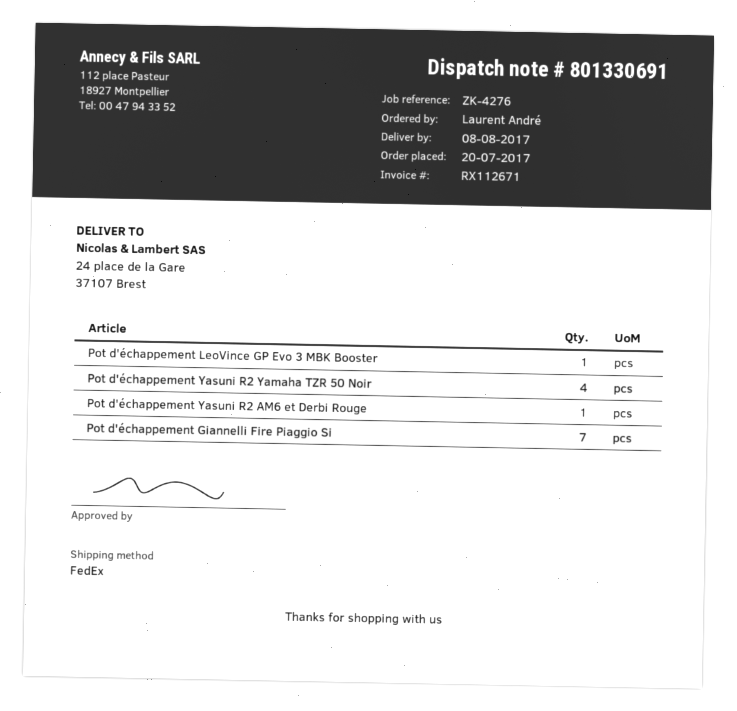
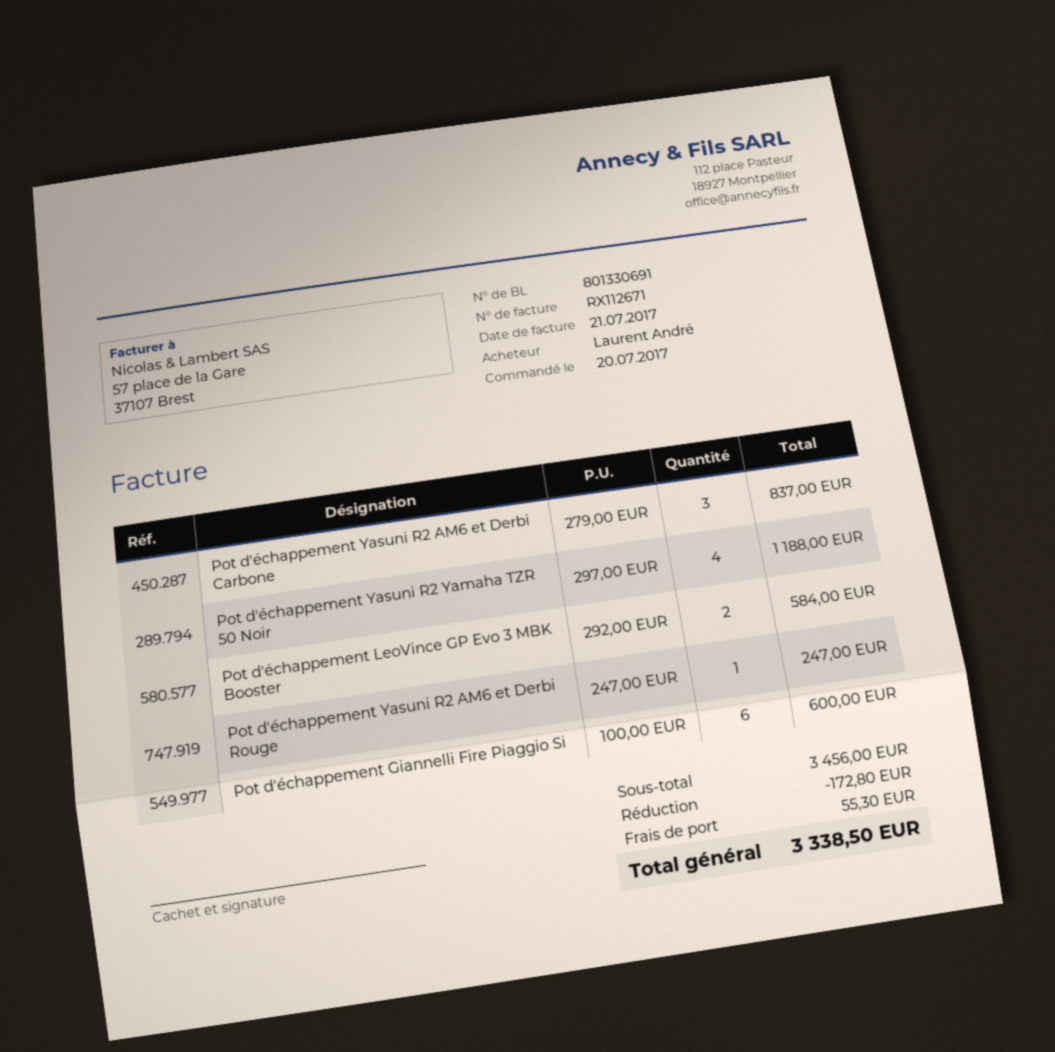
Pot d'échappement LeoVince GP Evo 3 MBK Booster: 1 -> 2
Pot d'échappement Giannelli Fire Piaggio Si: 7 -> 6
Pot d'échappement Yasuni R2 AM6 et Derbi Carbone: none -> 3

